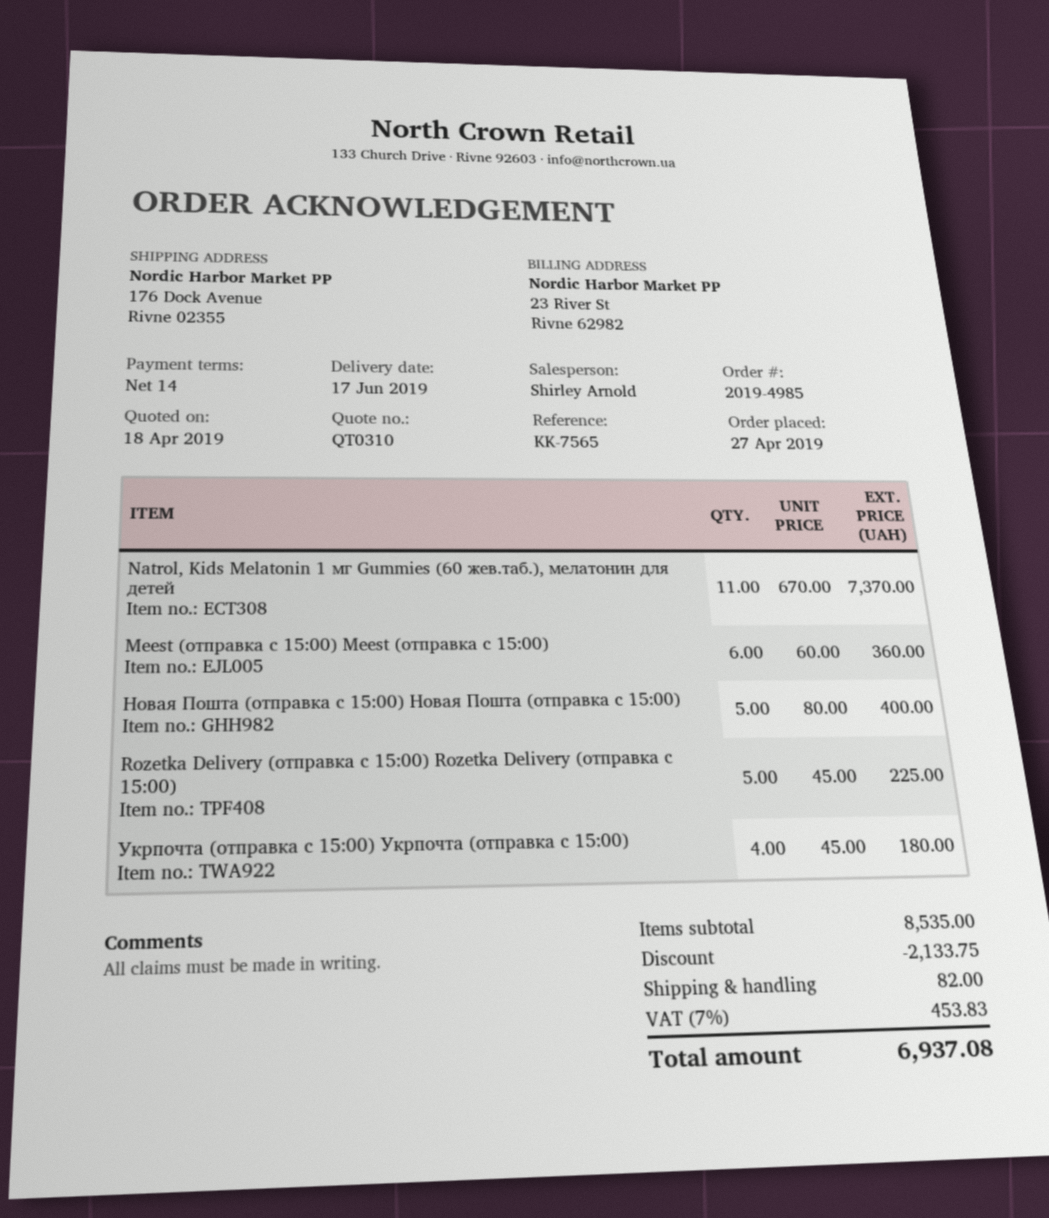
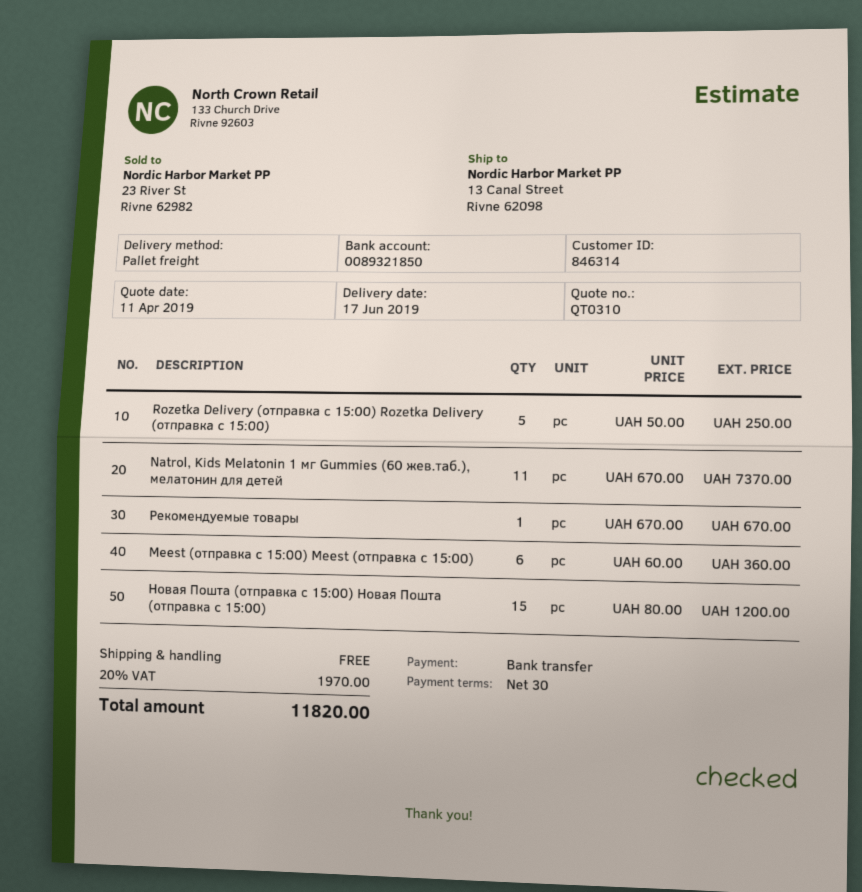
quote date: 2019-04-18 -> 2019-04-11
payment terms: 14 days -> 30 days
ship to: 176 Dock Avenue, Rivne 02355 -> 13 Canal Street, Rivne 62098
Новая Пошта (отправка с 15:00) Новая Пошта (отправка с 15:00): 5 x 80.00 = 400.00 -> 15 x 80.00 = 1200.00
Rozetka Delivery (отправка с 15:00) Rozetka Delivery (отправка с 15:00): 5 x 45.00 = 225.00 -> 5 x 50.00 = 250.00
Укрпочта (отправка с 15:00) Укрпочта (отправка с 15:00): 4 x 45.00 = 180.00 -> none
Рекомендуемые товары: none -> 1 x 670.00 = 670.00
discount: 2133.75 -> none
shipping: 82.00 -> 0.00
tax: 7% = 453.83 -> 20% = 1970.00
total: 6937.08 -> 11820.00

